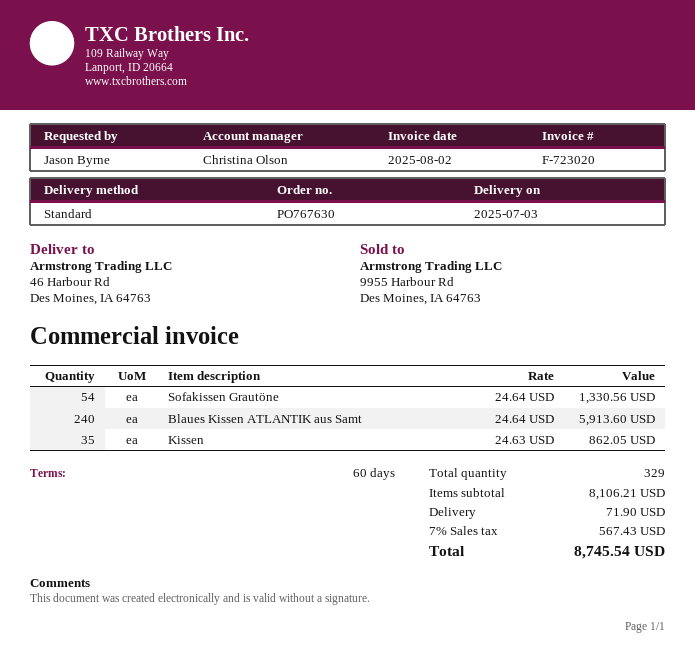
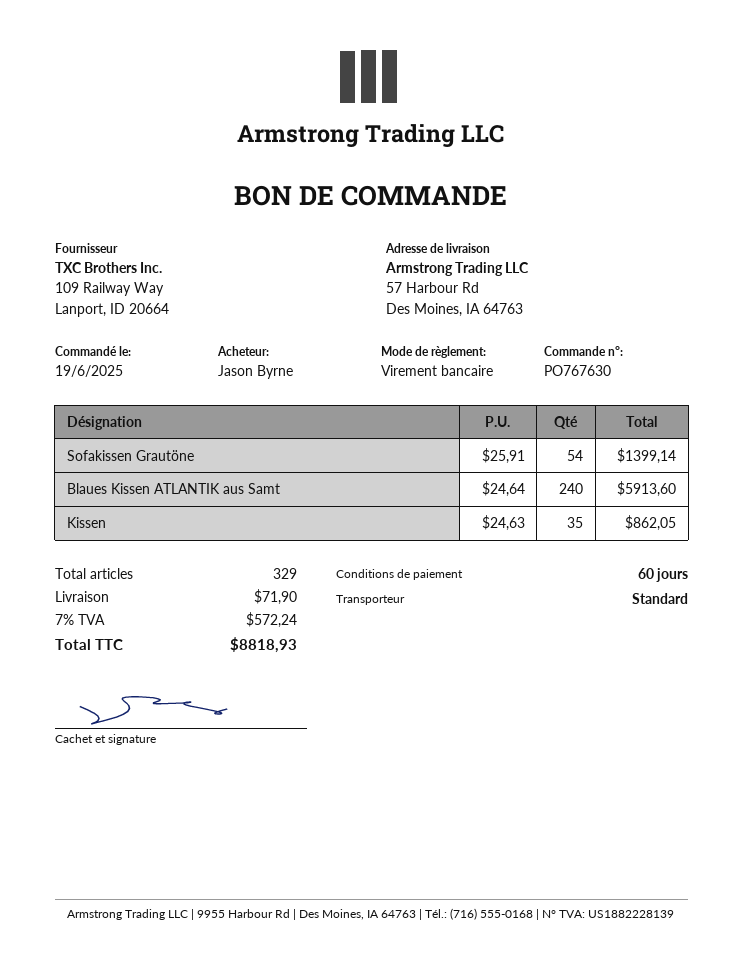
ship to: 46 Harbour Rd, Des Moines, IA 64763 -> 57 Harbour Rd, Des Moines, IA 64763
Sofakissen Grautöne: 54 x 24.64 = 1330.56 -> 54 x 25.91 = 1399.14
tax: 7% = 567.43 -> 7% = 572.24
total: 8745.54 -> 8818.93

